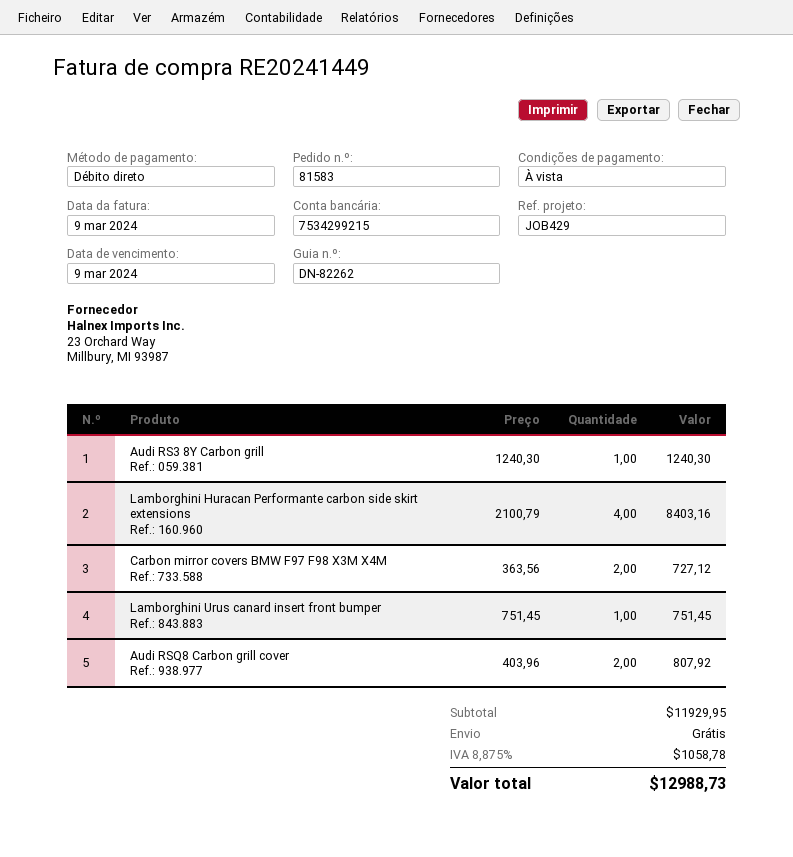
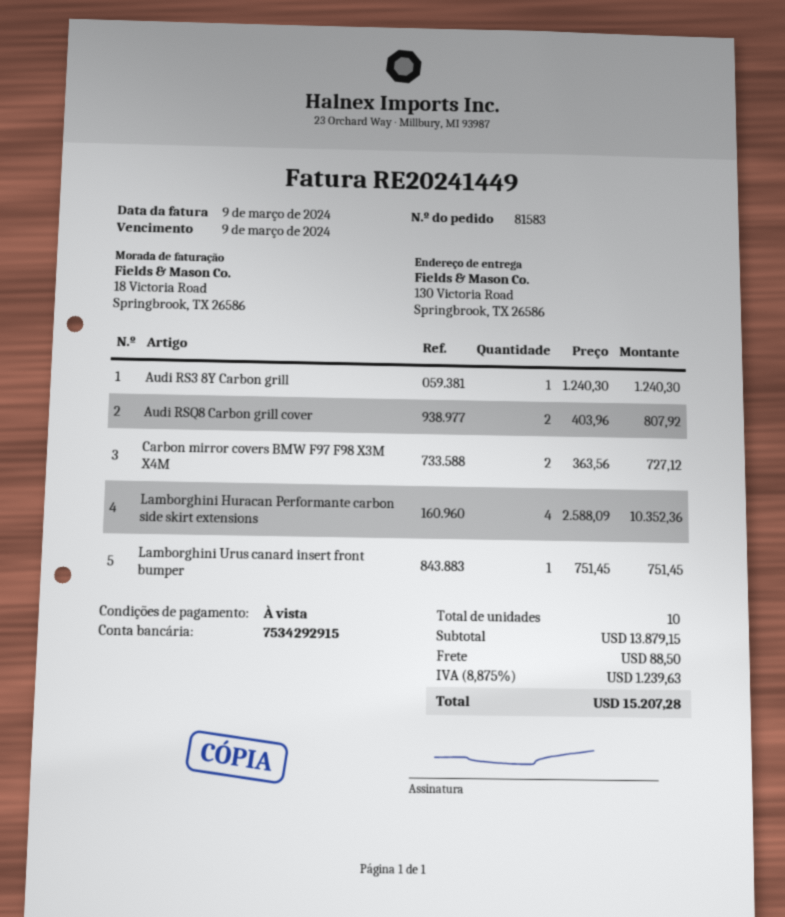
bank account: 7534299215 -> 7534292915
Lamborghini Huracan Performante carbon side skirt extensions: 4 x 2100.79 = 8403.16 -> 4 x 2588.09 = 10352.36
subtotal: 11929.95 -> 13879.15
shipping: 0.00 -> 88.50
tax: 8.875% = 1058.78 -> 8.875% = 1239.63
total: 12988.73 -> 15207.28

